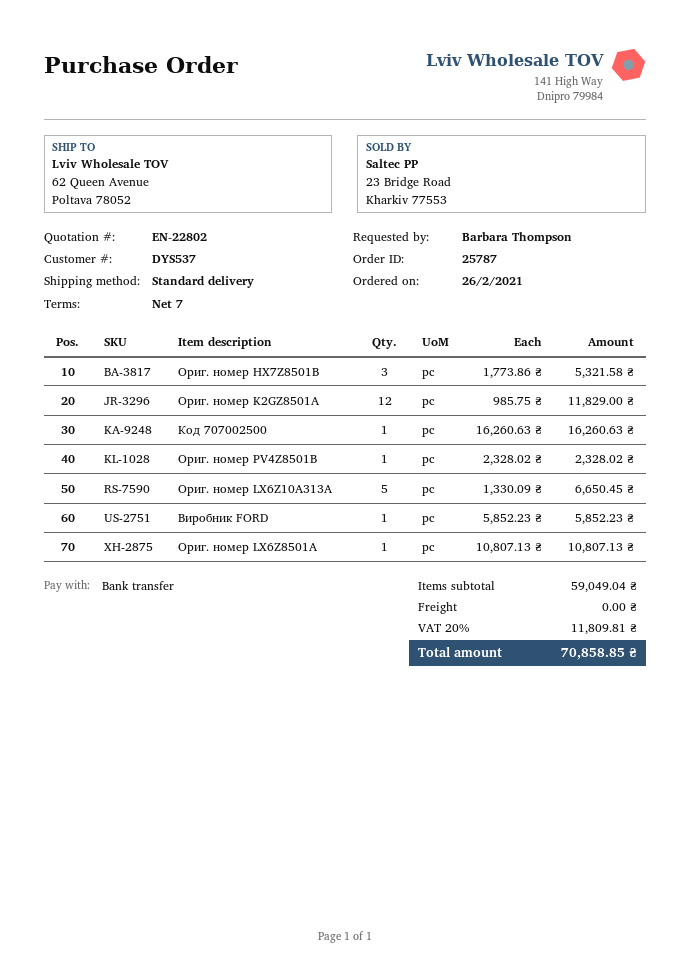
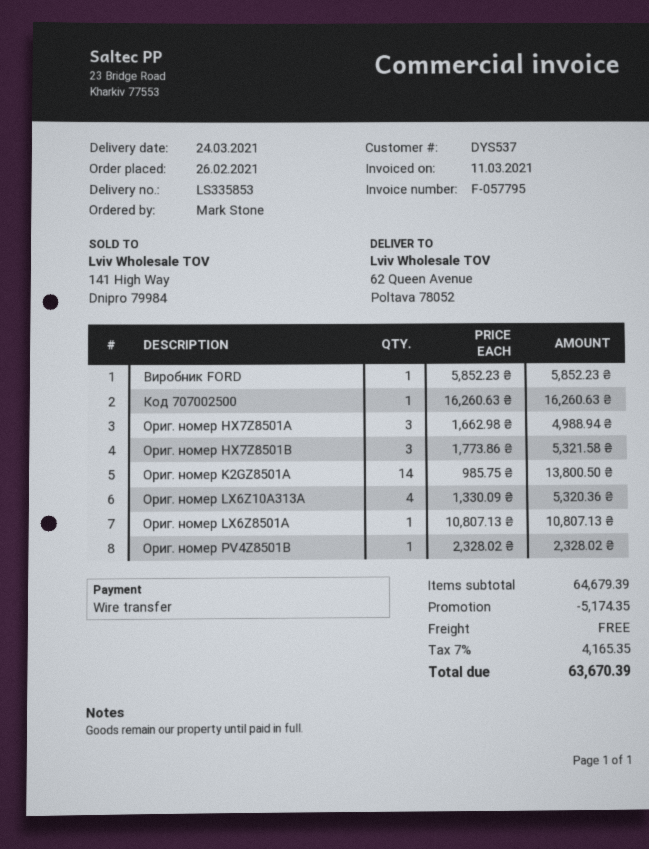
ordered by: Barbara Thompson -> Mark Stone
Ориг. номер K2GZ8501A: 12 x 985.75 = 11829.00 -> 14 x 985.75 = 13800.50
Ориг. номер LX6Z10A313A: 5 x 1330.09 = 6650.45 -> 4 x 1330.09 = 5320.36
Ориг. номер HX7Z8501A: none -> 3 x 1662.98 = 4988.94
subtotal: 59049.04 -> 64679.39
discount: none -> 5174.35
tax: 20% = 11809.81 -> 7% = 4165.35
total: 70858.85 -> 63670.39

